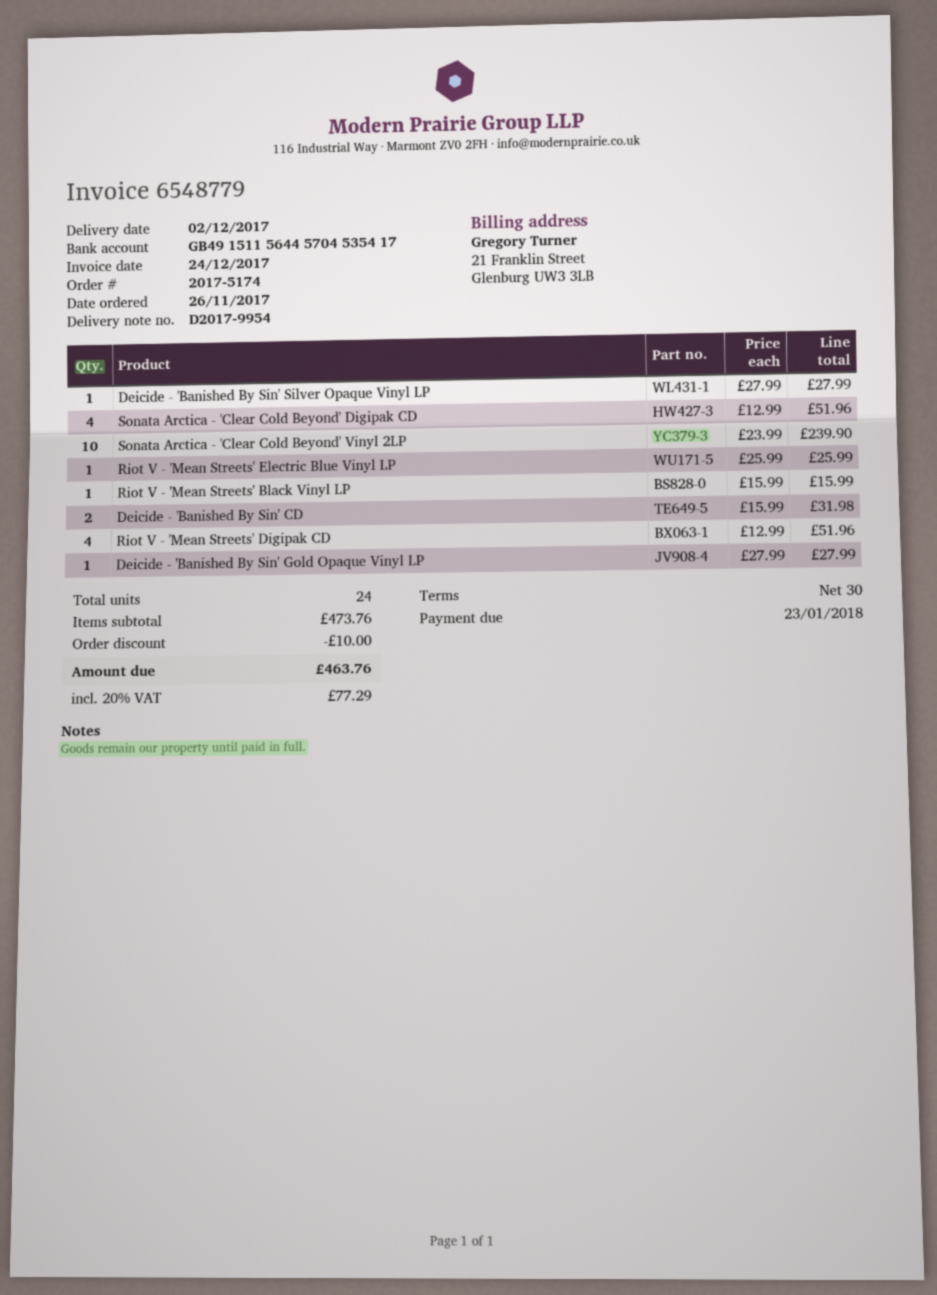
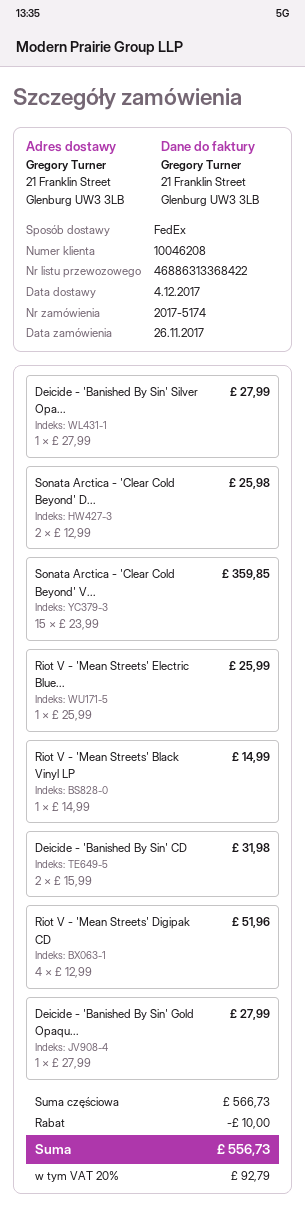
delivery date: 2017-12-02 -> 2017-12-04
Sonata Arctica - 'Clear Cold Beyond' Digipak CD: 4 x 12.99 = 51.96 -> 2 x 12.99 = 25.98
Sonata Arctica - 'Clear Cold Beyond' Vinyl 2LP: 10 x 23.99 = 239.90 -> 15 x 23.99 = 359.85
Riot V - 'Mean Streets' Black Vinyl LP: 1 x 15.99 = 15.99 -> 1 x 14.99 = 14.99
subtotal: 473.76 -> 566.73
tax: 20% = 77.29 -> 20% = 92.79
total: 463.76 -> 556.73

